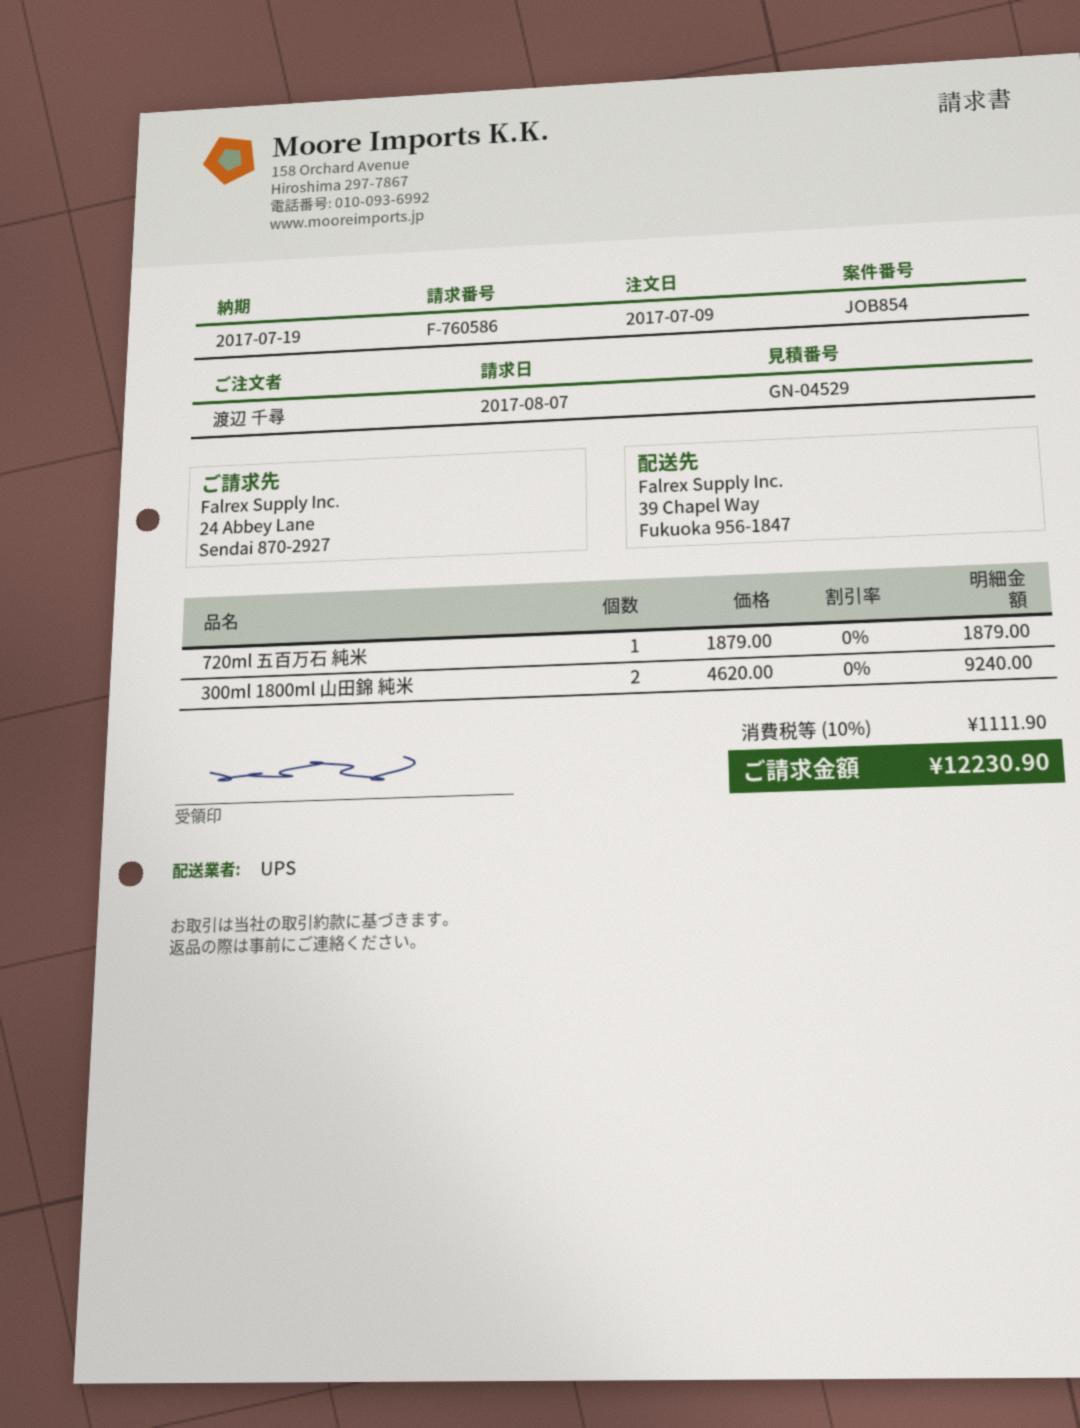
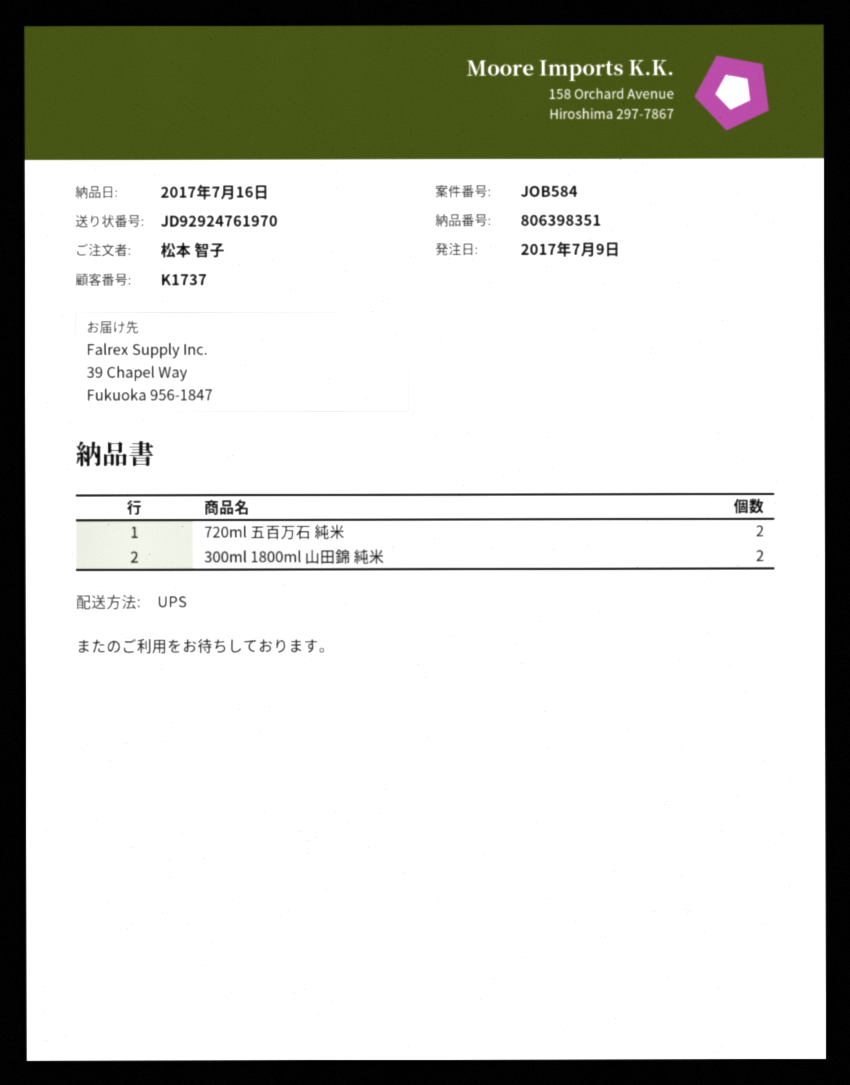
delivery date: 2017-07-19 -> 2017-07-16
reference: JOB854 -> JOB584
ordered by: 渡辺 千尋 -> 松本 智子
720ml 五百万石 純米: 1 -> 2

